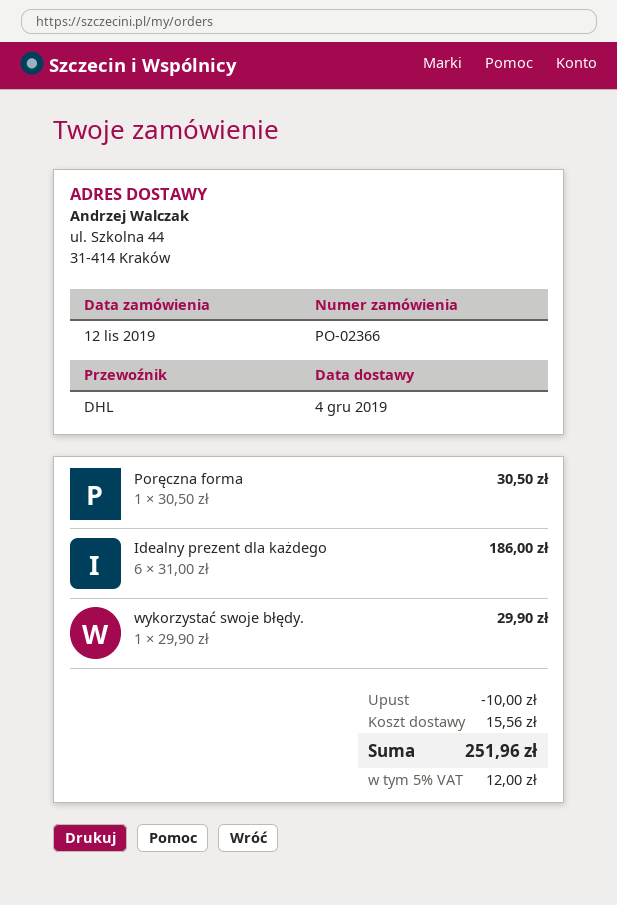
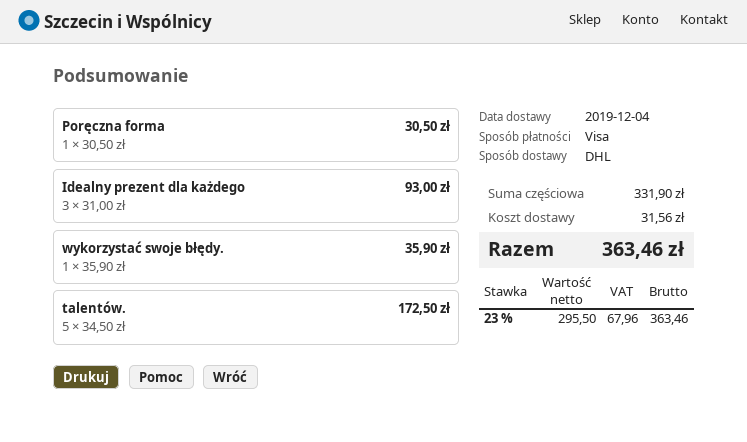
Idealny prezent dla każdego: 6 x 31.00 = 186.00 -> 3 x 31.00 = 93.00
wykorzystać swoje błędy.: 1 x 29.90 = 29.90 -> 1 x 35.90 = 35.90
talentów.: none -> 5 x 34.50 = 172.50
discount: 10.00 -> none
shipping: 15.56 -> 31.56
tax: 5% = 12.00 -> 23% = 67.96
total: 251.96 -> 363.46

